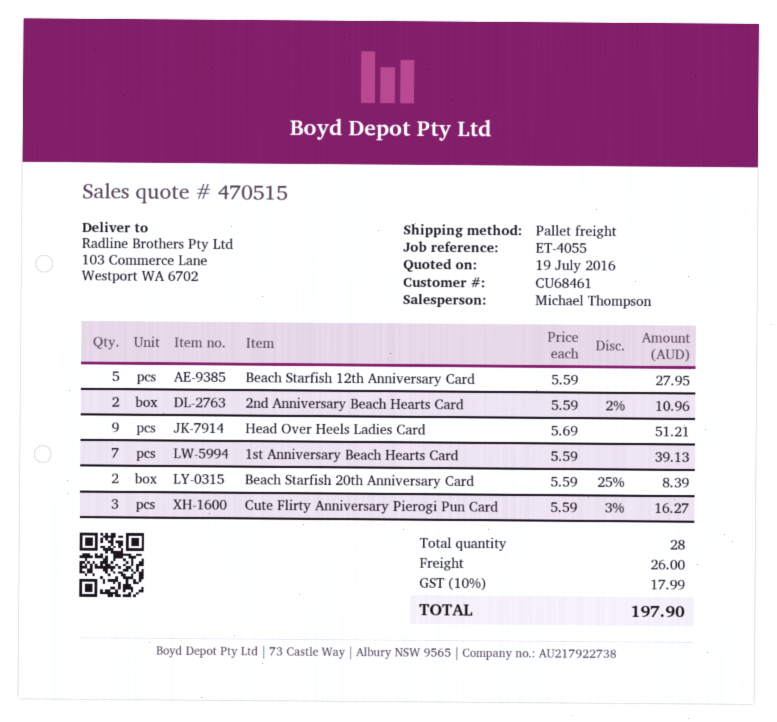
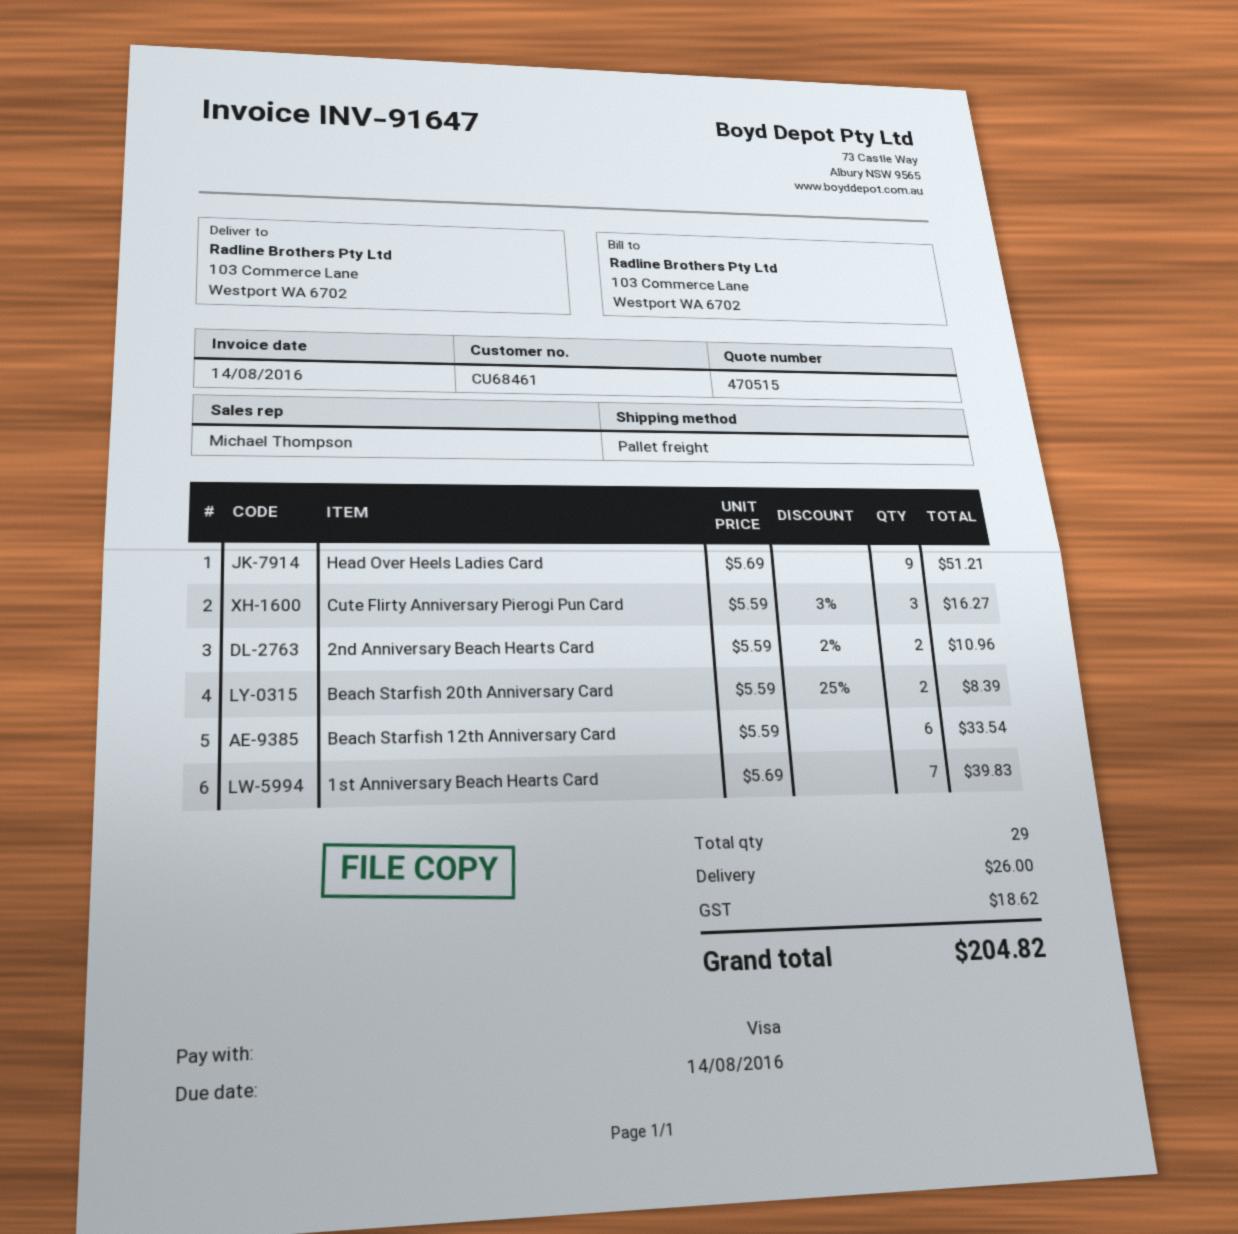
Beach Starfish 12th Anniversary Card: 5 x 5.59 = 27.95 -> 6 x 5.59 = 33.54
1st Anniversary Beach Hearts Card: 7 x 5.59 = 39.13 -> 7 x 5.69 = 39.83
total quantity: 28 -> 29
tax: 17.99 -> 18.62
total: 197.90 -> 204.82

